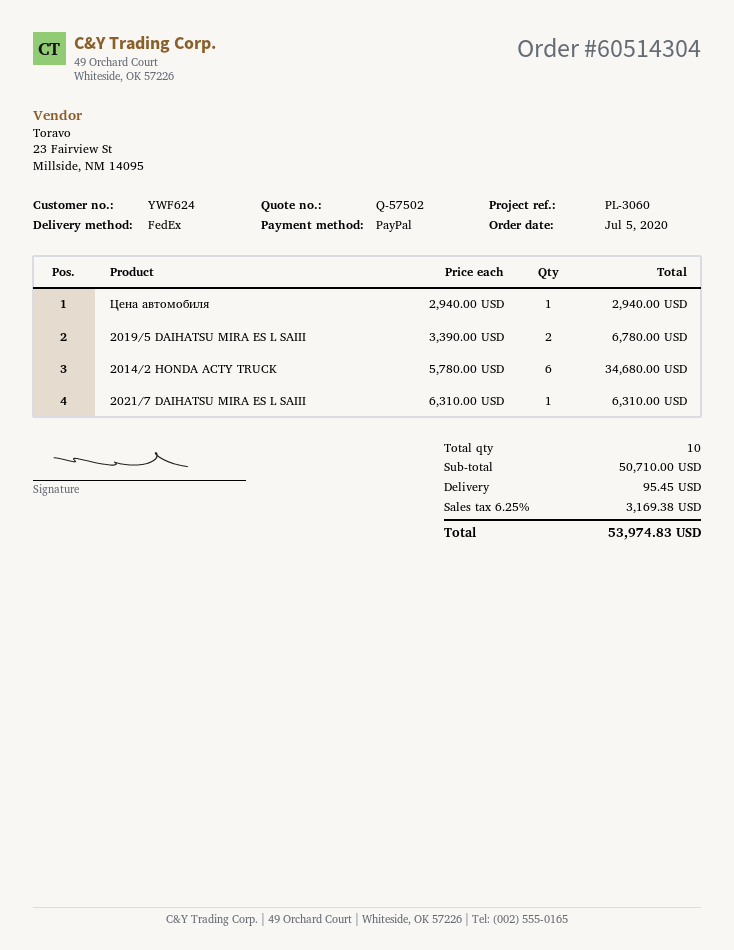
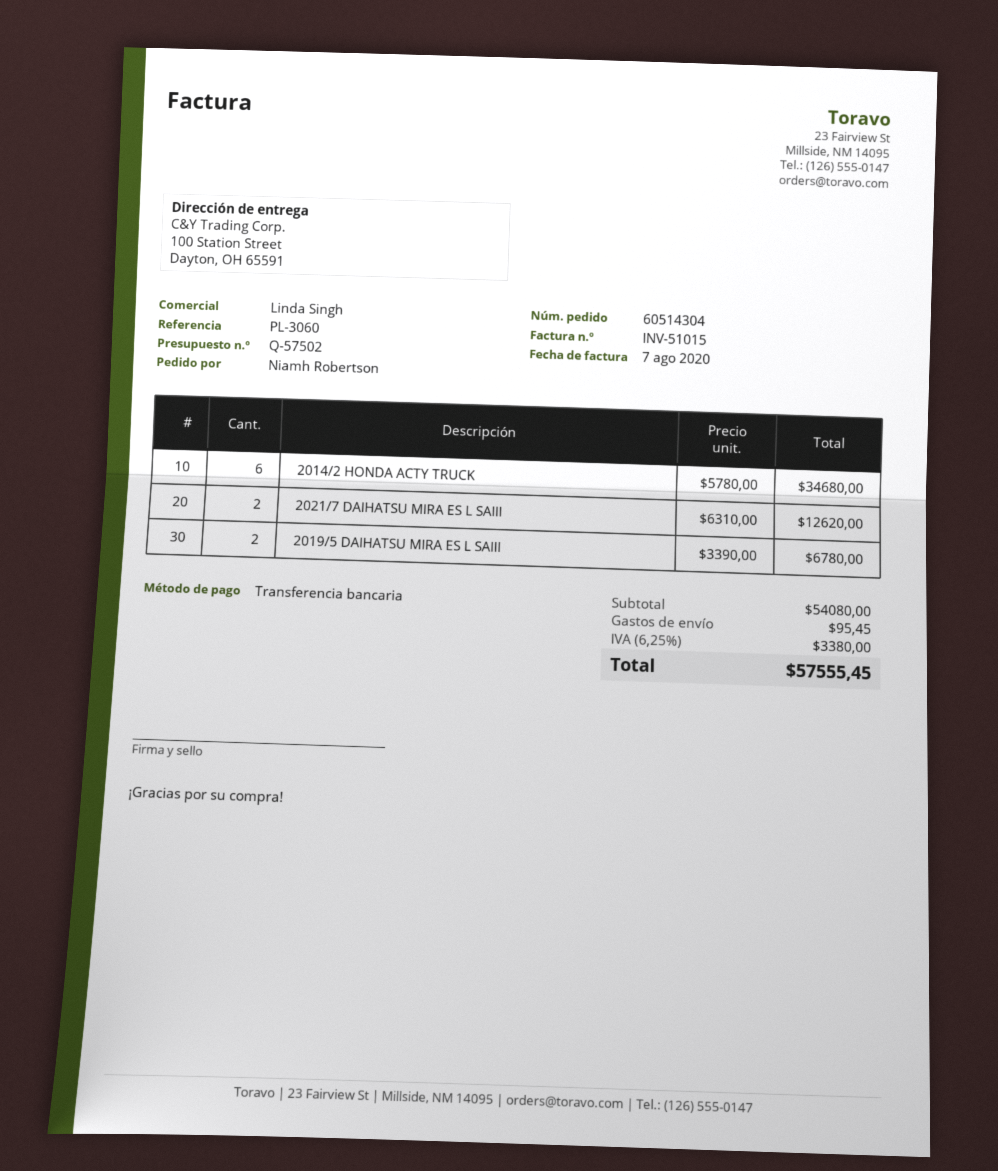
payment method: PayPal -> bank transfer
Цена автомобиля: 1 x 2940.00 = 2940.00 -> none
2021/7 DAIHATSU MIRA ES L SAIII: 1 x 6310.00 = 6310.00 -> 2 x 6310.00 = 12620.00
subtotal: 50710.00 -> 54080.00
tax: 6.25% = 3169.38 -> 6.25% = 3380.00
total: 53974.83 -> 57555.45

